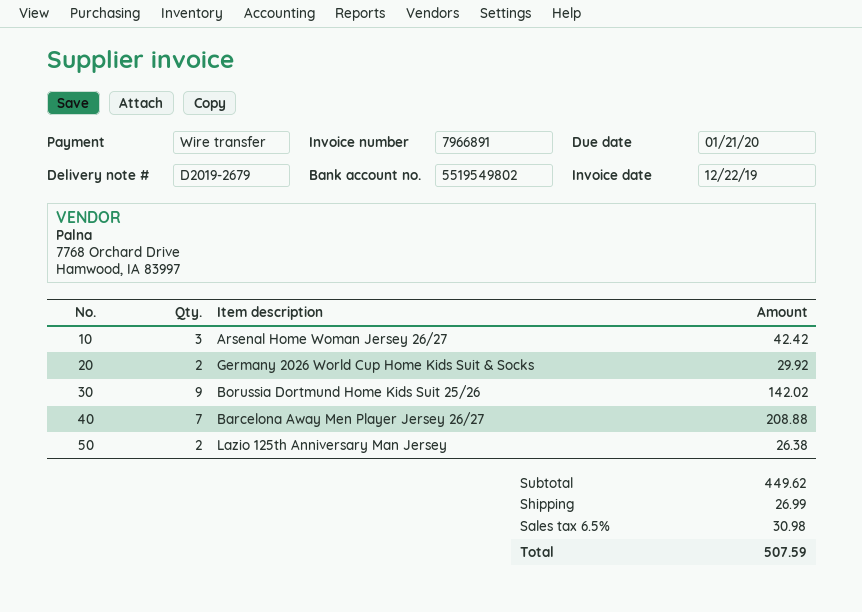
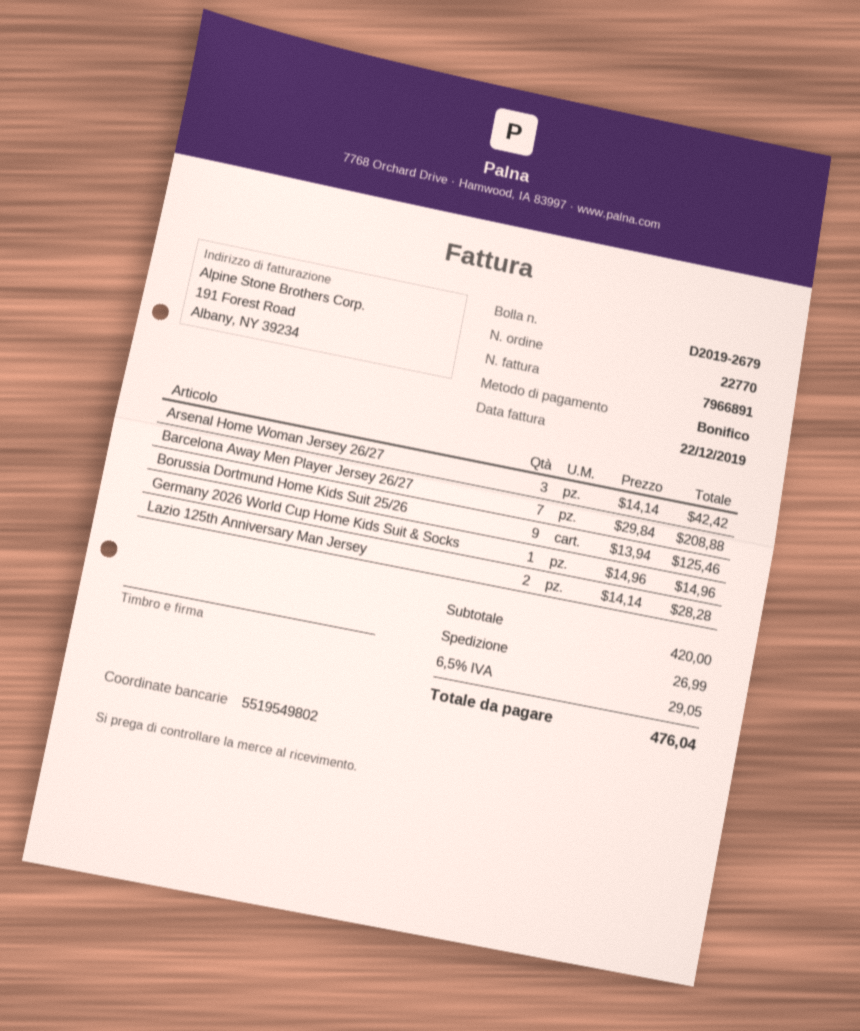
Germany 2026 World Cup Home Kids Suit & Socks: 2 for 29.92 -> 1 for 14.96
Borussia Dortmund Home Kids Suit 25/26: 9 for 142.02 -> 9 for 125.46
Lazio 125th Anniversary Man Jersey: 2 for 26.38 -> 2 for 28.28
subtotal: 449.62 -> 420.00
tax: 6.5% = 30.98 -> 6.5% = 29.05
total: 507.59 -> 476.04

